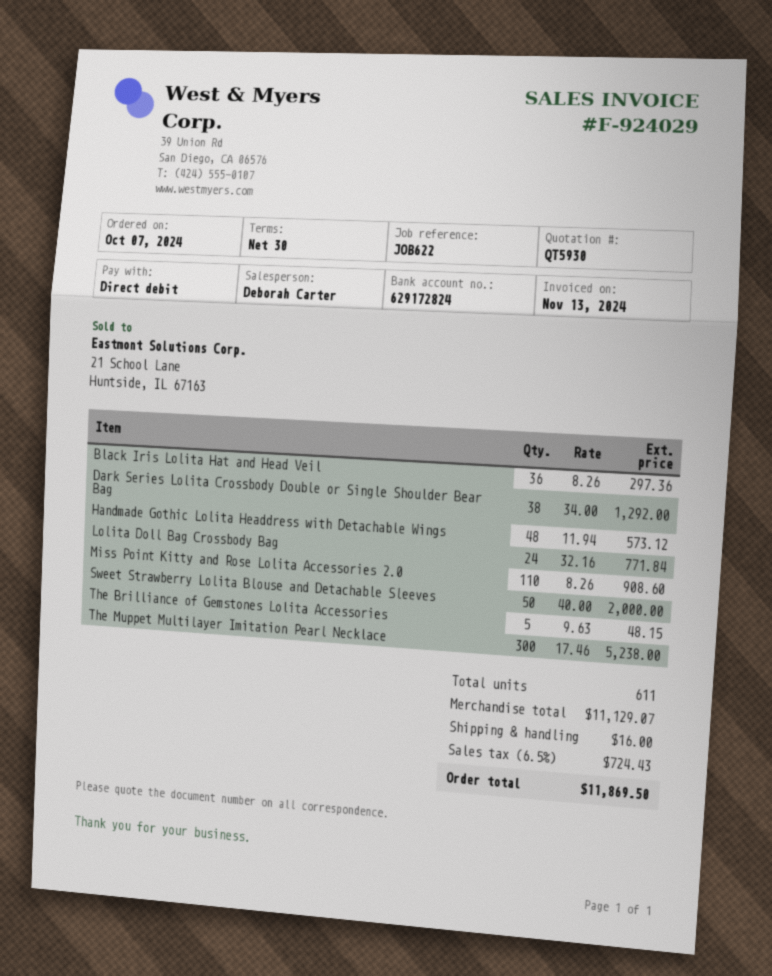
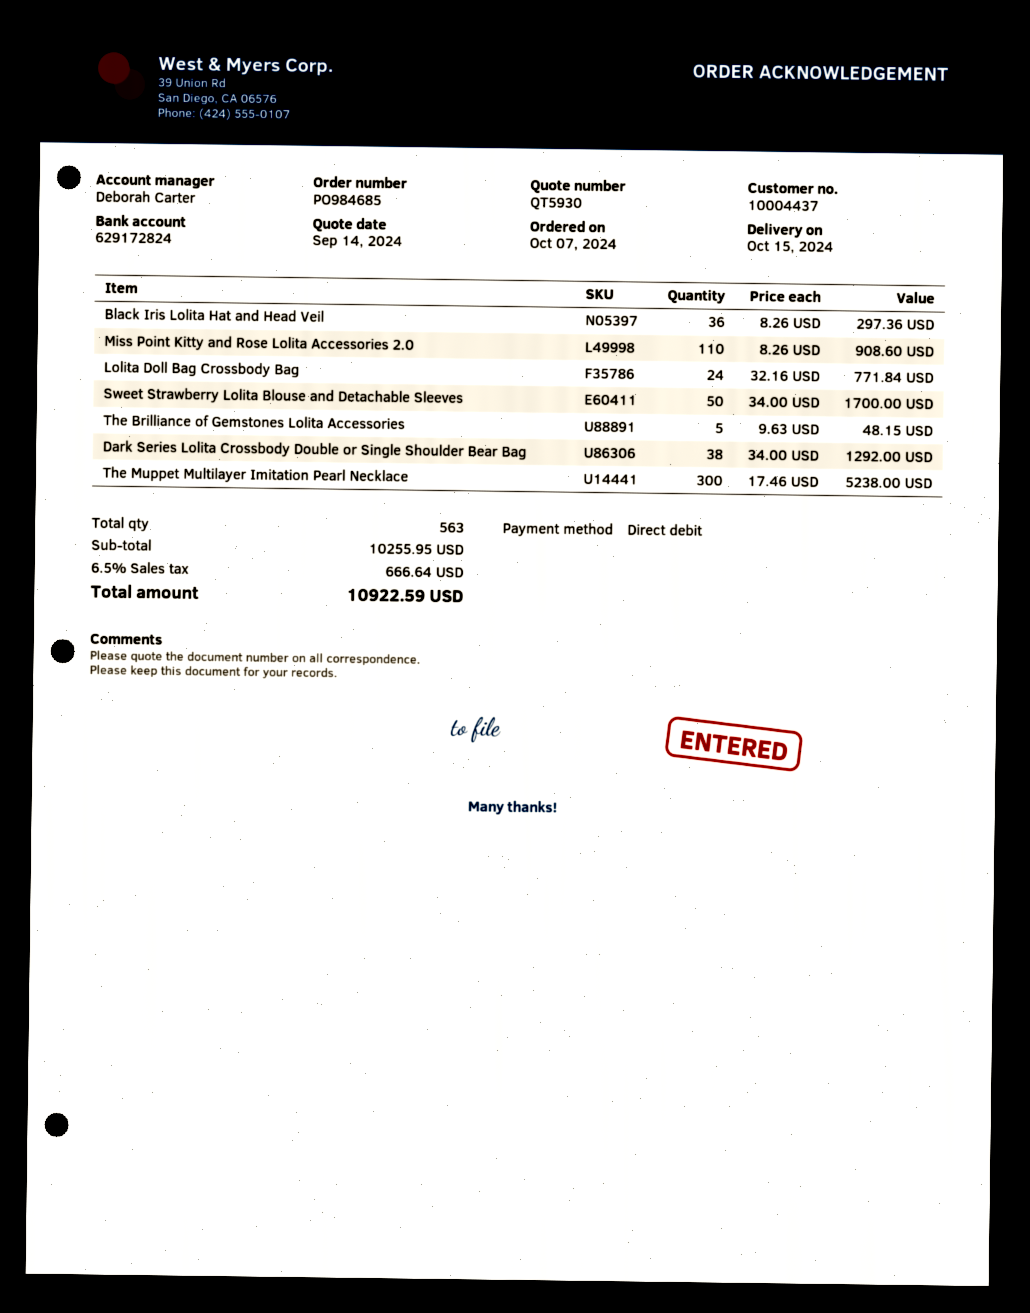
Handmade Gothic Lolita Headdress with Detachable Wings: 48 x 11.94 = 573.12 -> none
Sweet Strawberry Lolita Blouse and Detachable Sleeves: 50 x 40.00 = 2000.00 -> 50 x 34.00 = 1700.00
total quantity: 611 -> 563
subtotal: 11129.07 -> 10255.95
shipping: 16.00 -> none
tax: 6.5% = 724.43 -> 6.5% = 666.64
total: 11869.50 -> 10922.59

